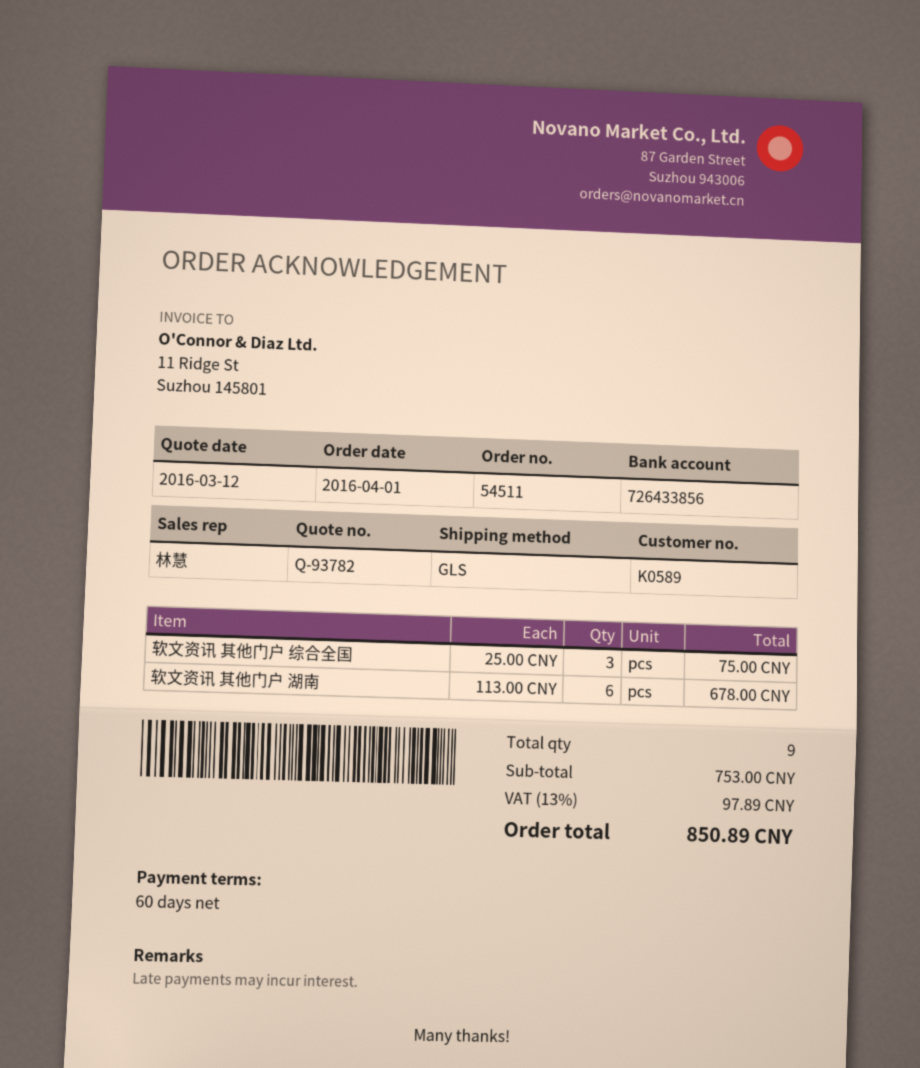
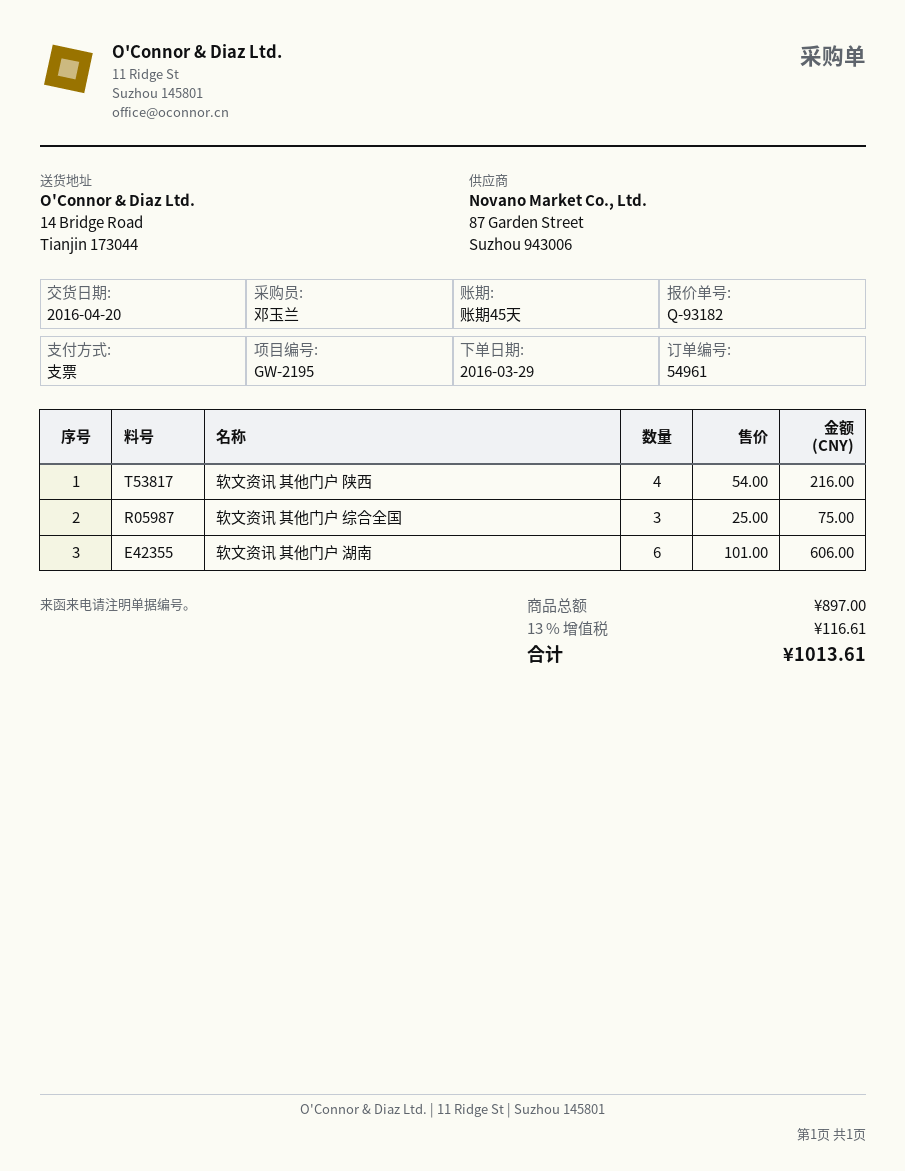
quote number: Q-93782 -> Q-93182
order number: 54511 -> 54961
order date: 2016-04-01 -> 2016-03-29
payment terms: 60 days -> 45 days
软文资讯 其他门户 湖南: 6 x 113.00 = 678.00 -> 6 x 101.00 = 606.00
软文资讯 其他门户 陕西: none -> 4 x 54.00 = 216.00
subtotal: 753.00 -> 897.00
tax: 13% = 97.89 -> 13% = 116.61
total: 850.89 -> 1013.61

